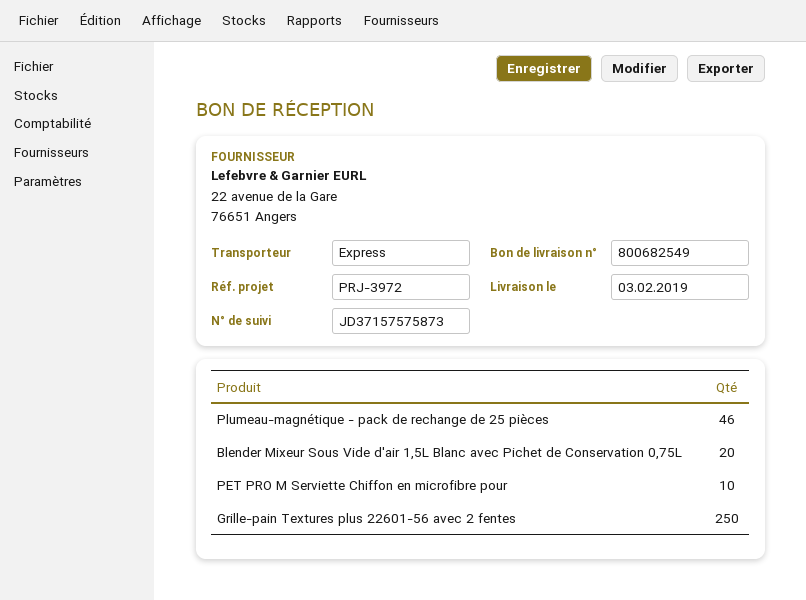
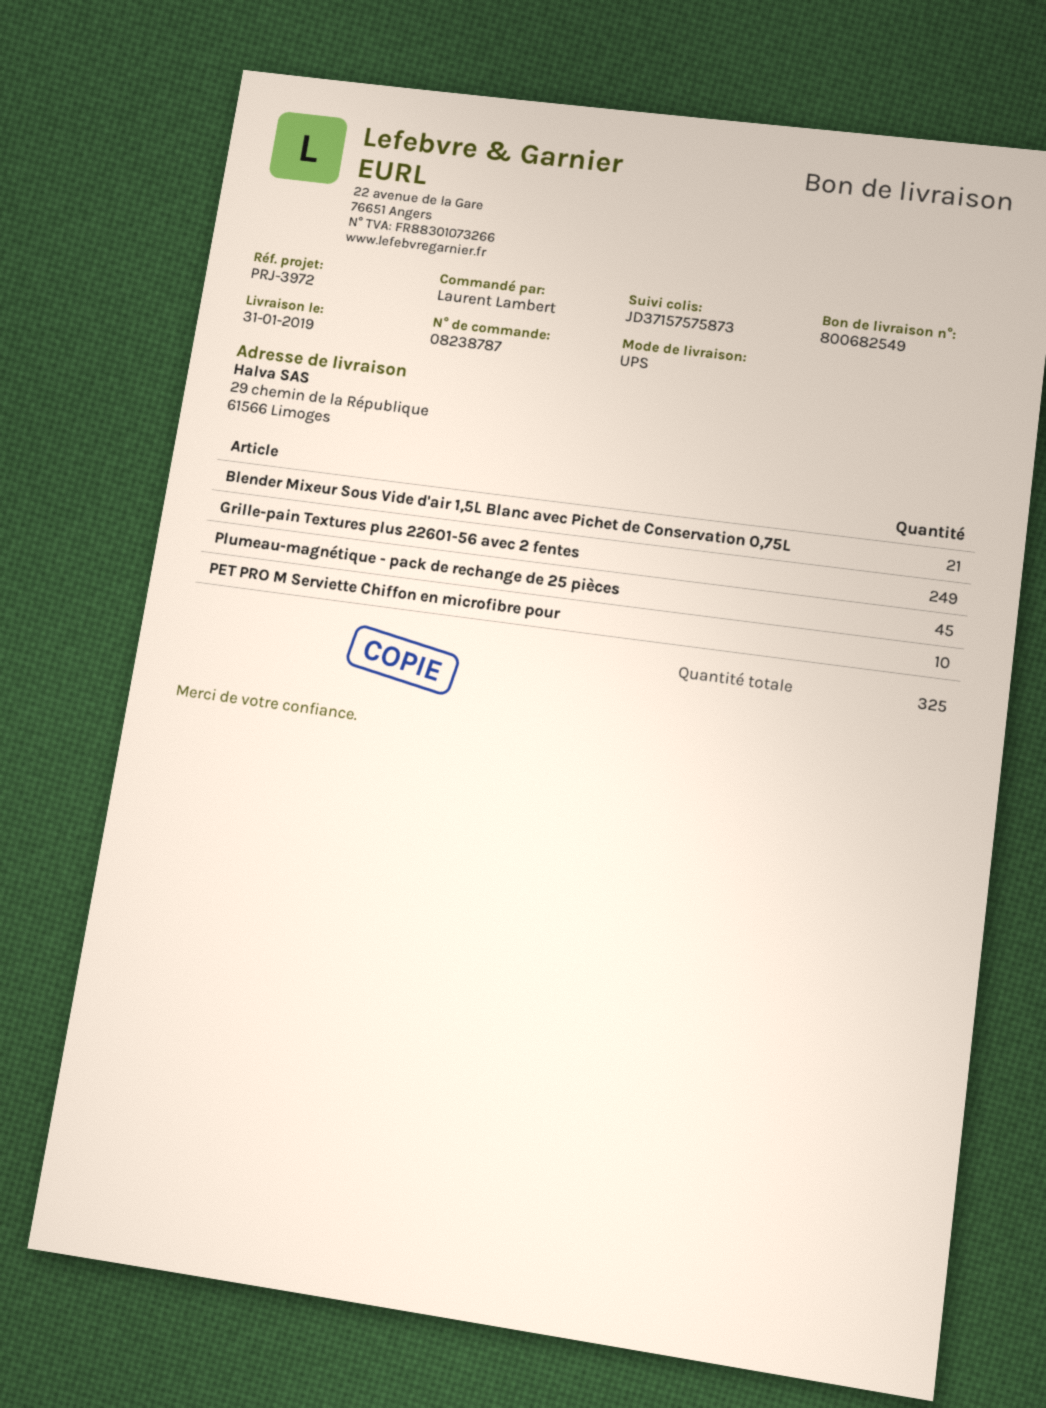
delivery date: 2019-02-03 -> 2019-01-31
shipping method: express -> UPS
Plumeau-magnétique - pack de rechange de 25 pièces: 46 -> 45
Blender Mixeur Sous Vide d'air 1,5L Blanc avec Pichet de Conservation 0,75L: 20 -> 21
Grille-pain Textures plus 22601-56 avec 2 fentes: 250 -> 249

